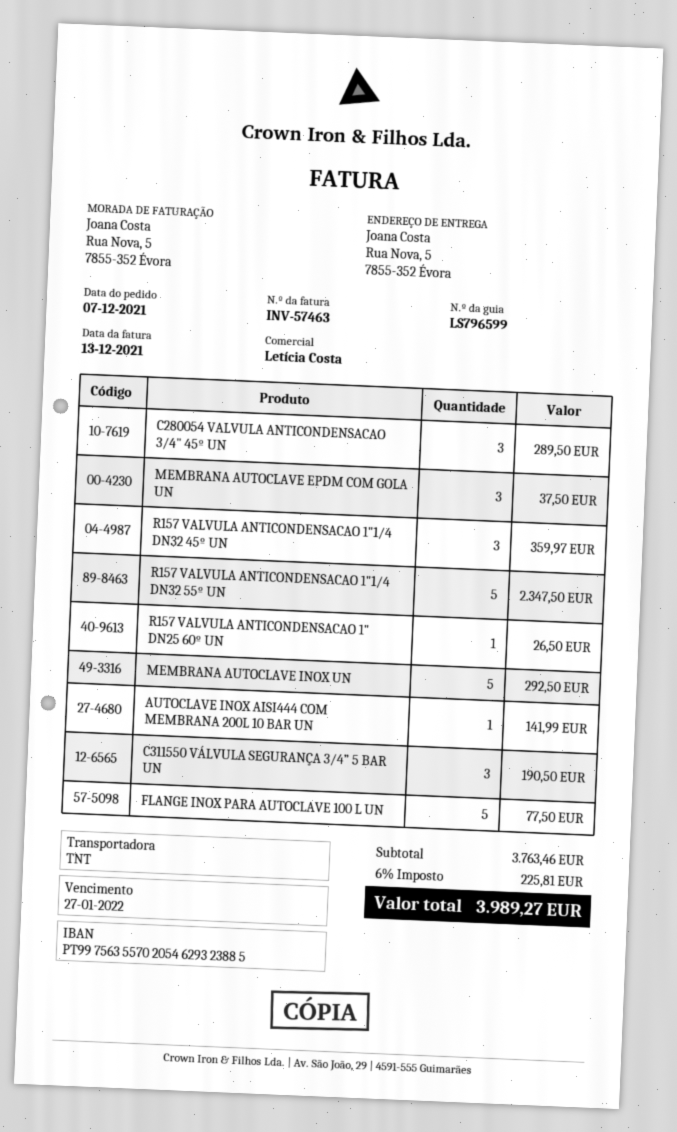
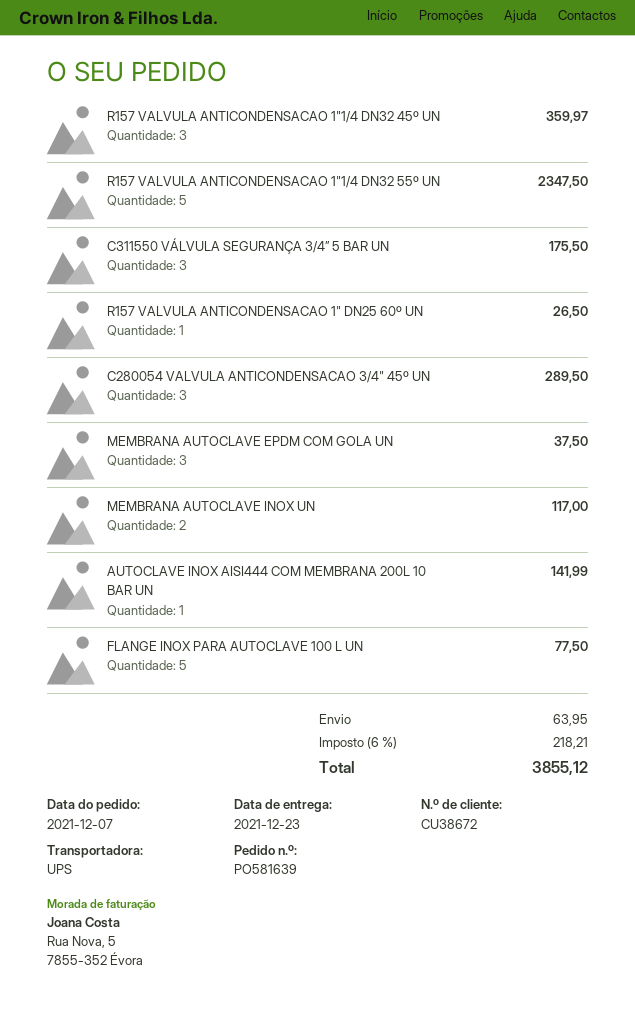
shipping method: TNT -> UPS
MEMBRANA AUTOCLAVE INOX UN: 5 for 292.50 -> 2 for 117.00
C311550 VÁLVULA SEGURANÇA 3/4” 5 BAR UN: 3 for 190.50 -> 3 for 175.50
shipping: none -> 63.95
tax: 6% = 225.81 -> 6% = 218.21
total: 3989.27 -> 3855.12

